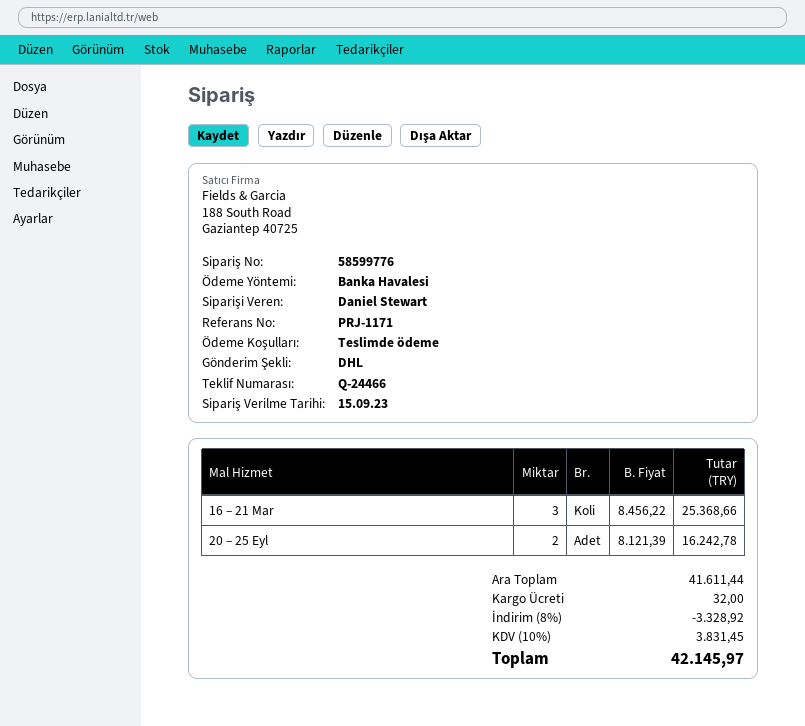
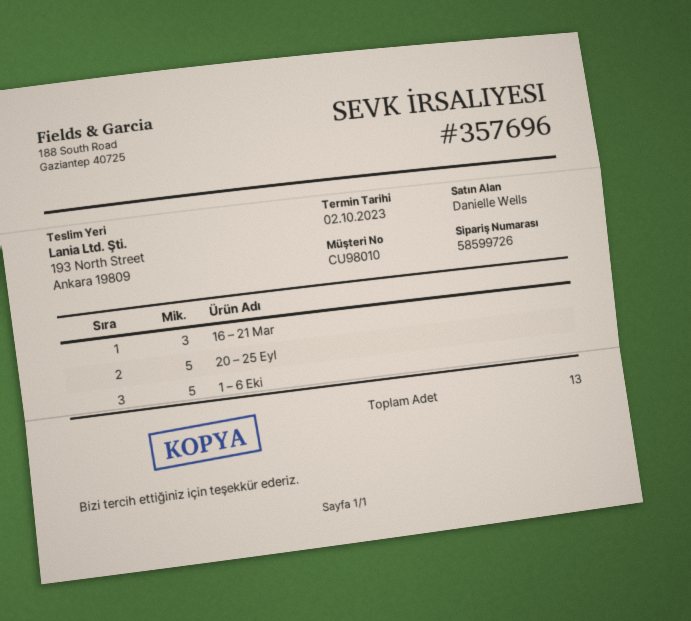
order number: 58599776 -> 58599726
ordered by: Daniel Stewart -> Danielle Wells
20 – 25 Eyl: 2 -> 5
1 – 6 Eki: none -> 5

